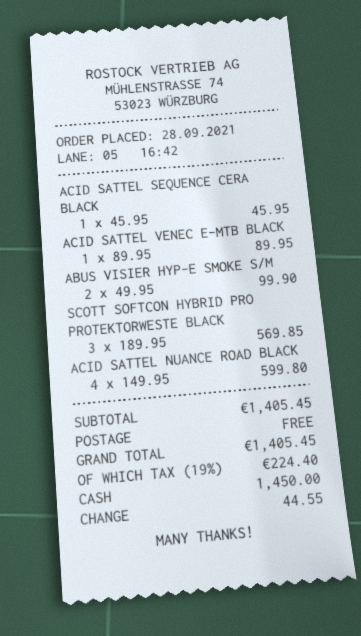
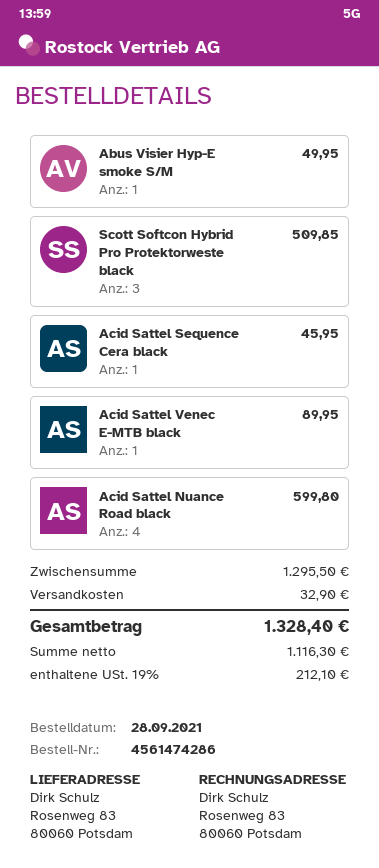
ABUS VISIER HYP-E SMOKE S/M: 2 for 99.90 -> 1 for 49.95
SCOTT SOFTCON HYBRID PRO PROTEKTORWESTE BLACK: 3 for 569.85 -> 3 for 509.85
subtotal: 1405.45 -> 1295.50
shipping: 0.00 -> 32.90
tax: 19% = 224.40 -> 19% = 212.10
total: 1405.45 -> 1328.40

